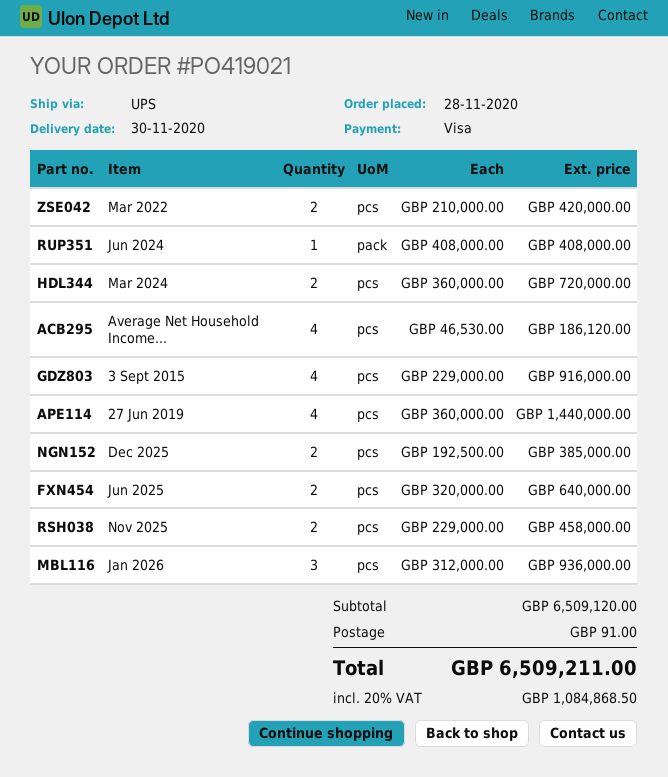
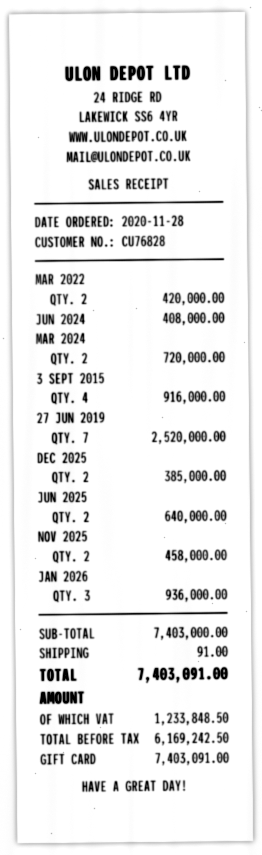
payment method: Visa -> gift card
Average Net Household Income...: 4 for 186120.00 -> none
27 Jun 2019: 4 for 1440000.00 -> 7 for 2520000.00
subtotal: 6509120.00 -> 7403000.00
tax: 1084868.50 -> 1233848.50
total: 6509211.00 -> 7403091.00

